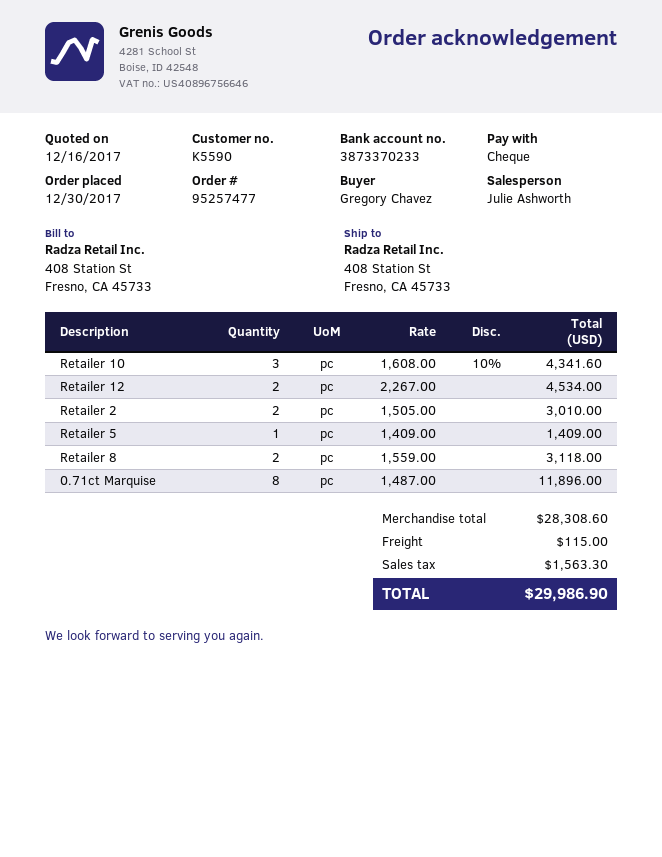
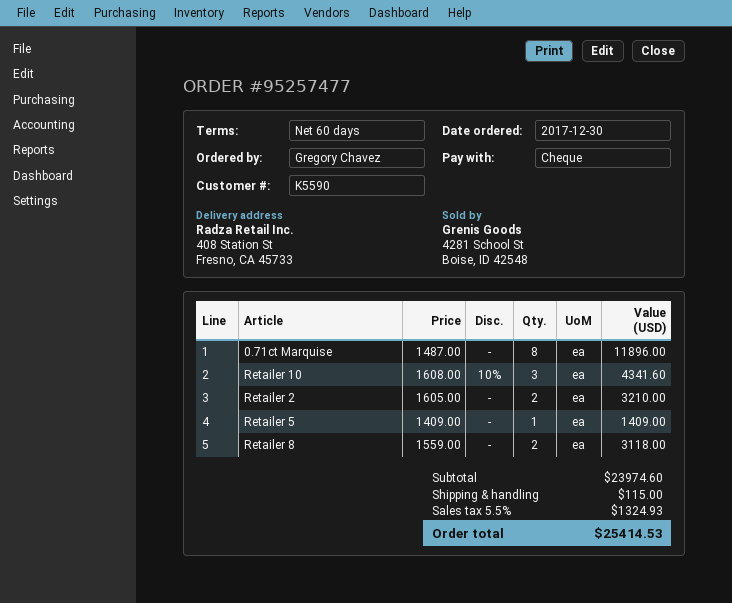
Retailer 12: 2 x 2267.00 = 4534.00 -> none
Retailer 2: 2 x 1505.00 = 3010.00 -> 2 x 1605.00 = 3210.00
subtotal: 28308.60 -> 23974.60
tax: 1563.30 -> 1324.93
total: 29986.90 -> 25414.53

